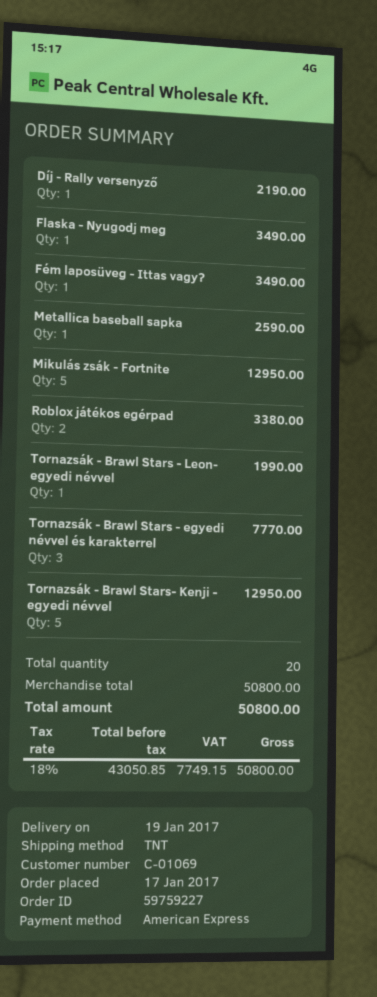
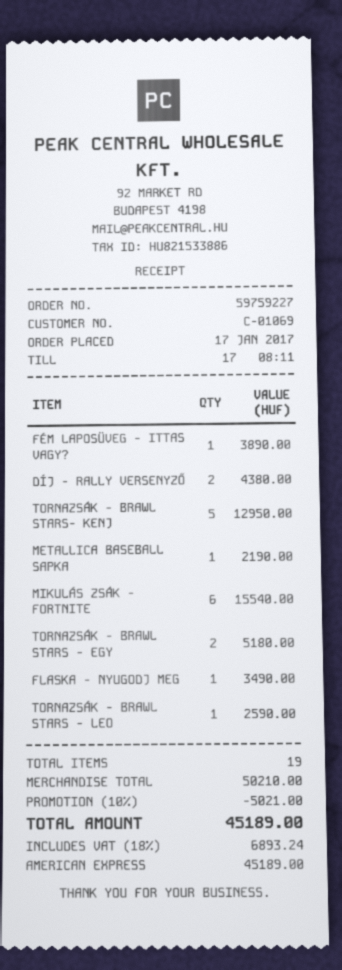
Díj - Rally versenyző: 1 for 2190.00 -> 2 for 4380.00
Fém laposüveg - Ittas vagy?: 1 for 3490.00 -> 1 for 3890.00
Metallica baseball sapka: 1 for 2590.00 -> 1 for 2190.00
Mikulás zsák - Fortnite: 5 for 12950.00 -> 6 for 15540.00
Roblox játékos egérpad: 2 for 3380.00 -> none
Tornazsák - Brawl Stars - Leon- egyedi névvel: 1 for 1990.00 -> 1 for 2590.00
Tornazsák - Brawl Stars - egyedi névvel és karakterrel: 3 for 7770.00 -> 2 for 5180.00
total quantity: 20 -> 19
subtotal: 50800.00 -> 50210.00
discount: none -> 10% = 5021.00
tax: 18% = 7749.15 -> 18% = 6893.24
total: 50800.00 -> 45189.00

